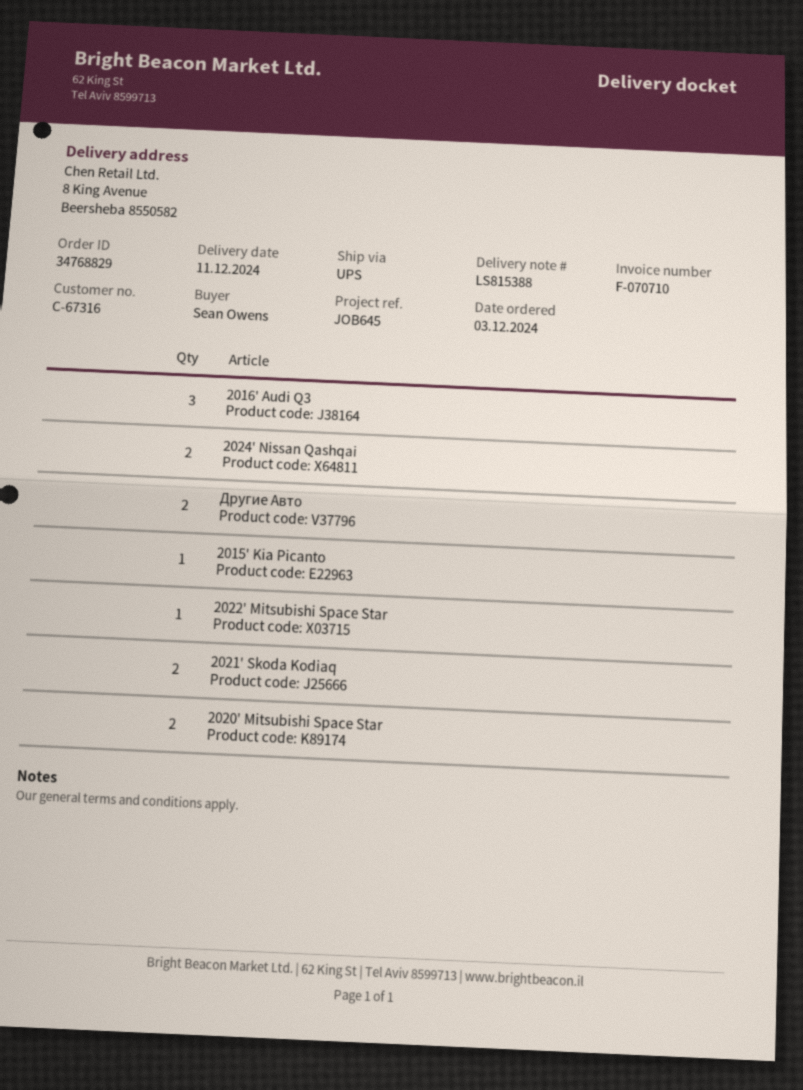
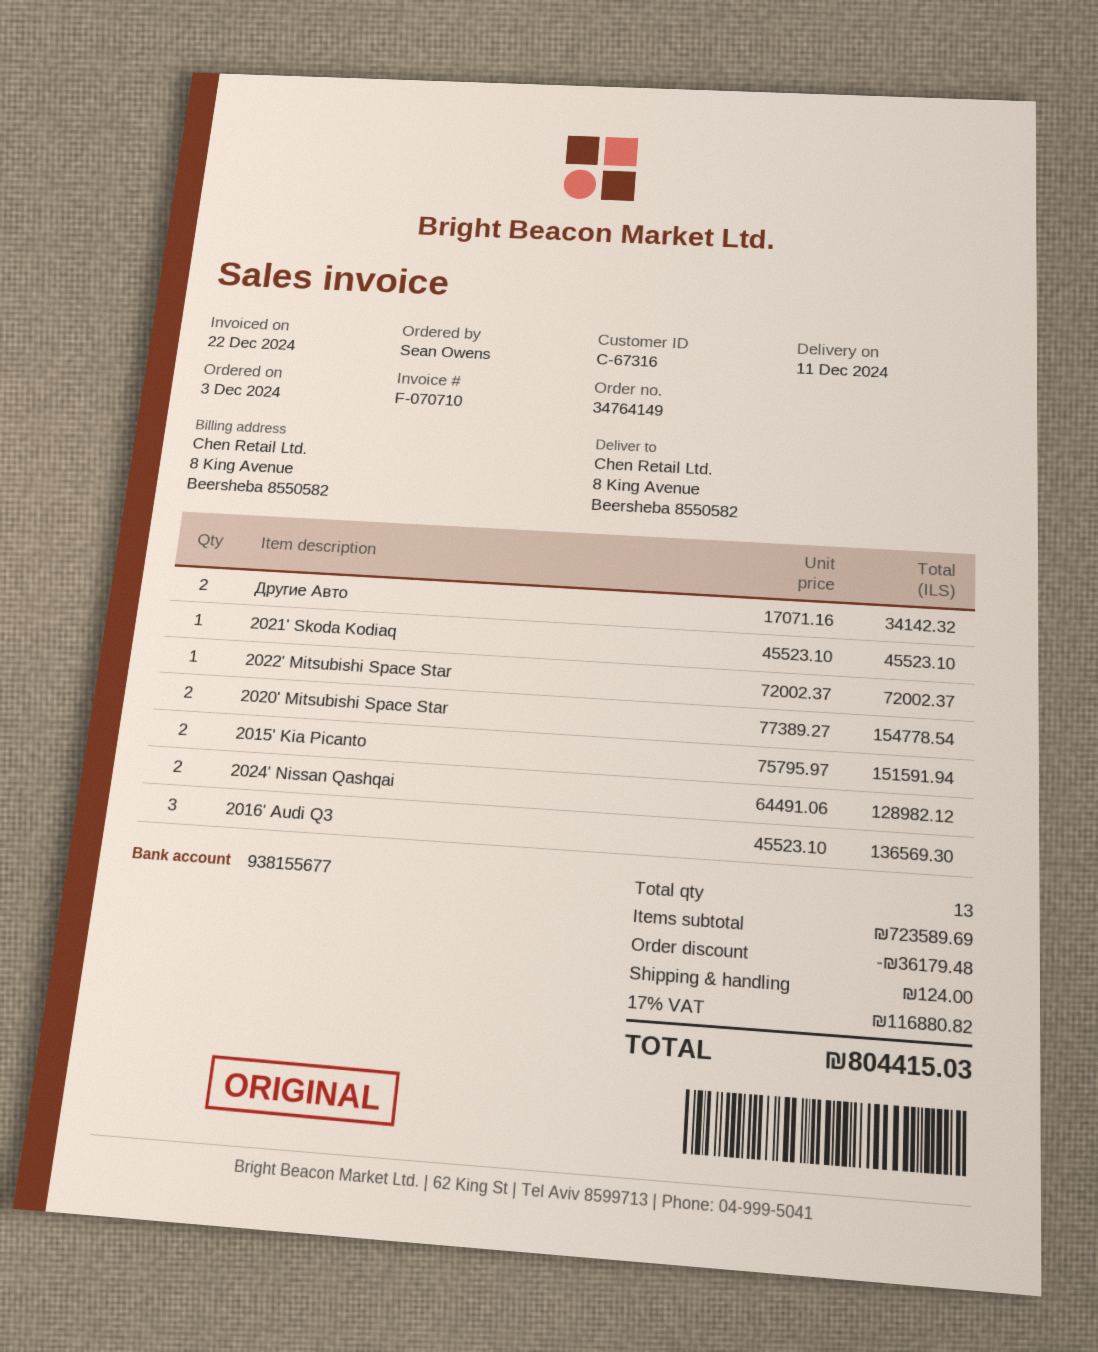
order number: 34768829 -> 34764149
2015' Kia Picanto: 1 -> 2
2021' Skoda Kodiaq: 2 -> 1

